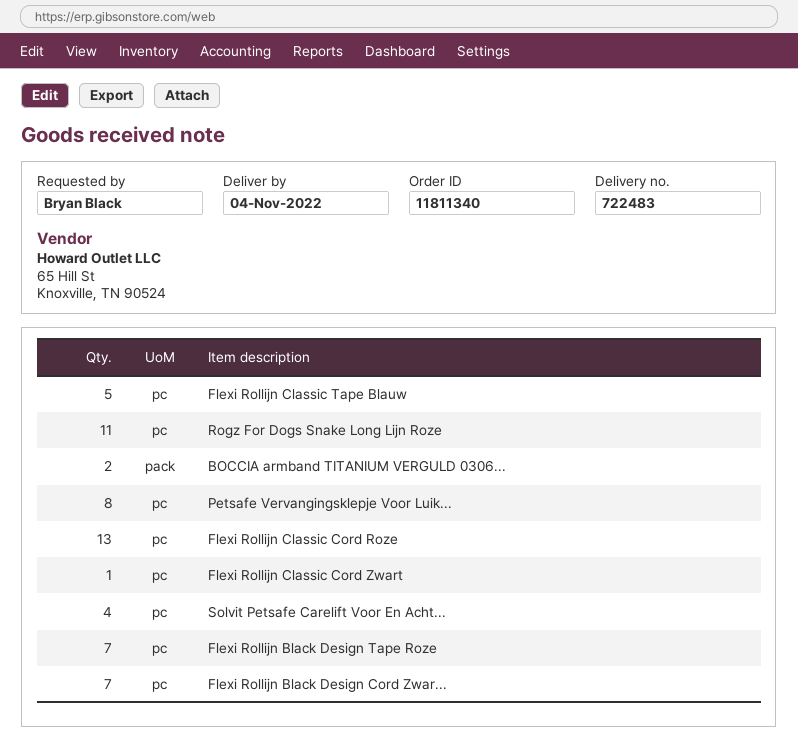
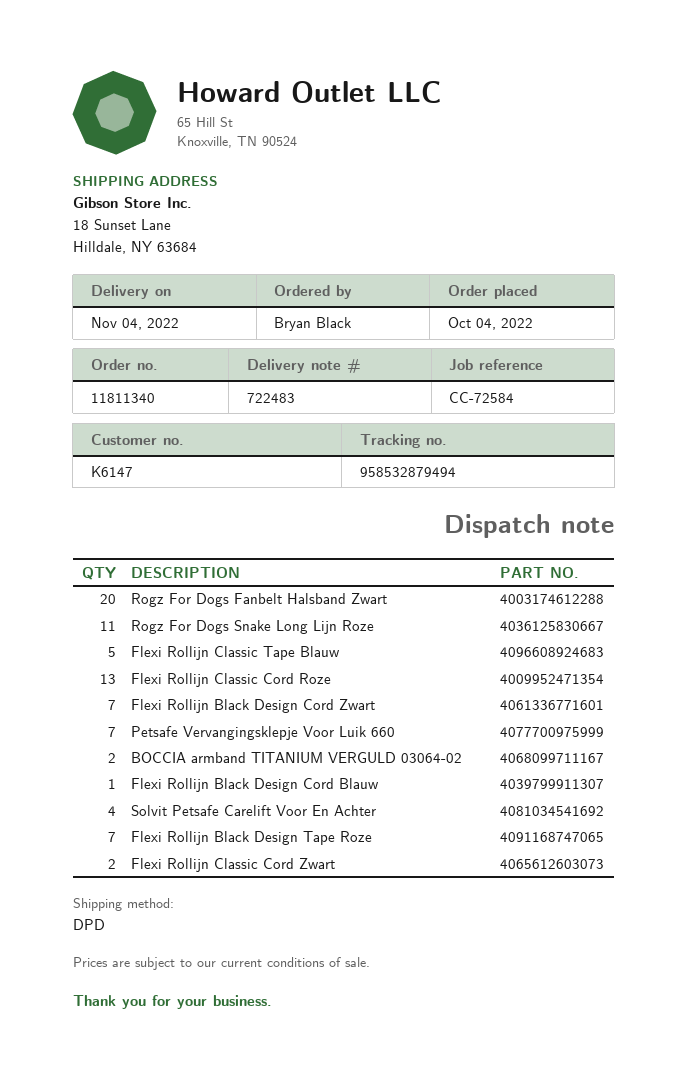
Petsafe Vervangingsklepje Voor Luik...: 8 -> 7
Flexi Rollijn Classic Cord Zwart: 1 -> 2
Rogz For Dogs Fanbelt Halsband Zwart: none -> 20
Flexi Rollijn Black Design Cord Blauw: none -> 1

